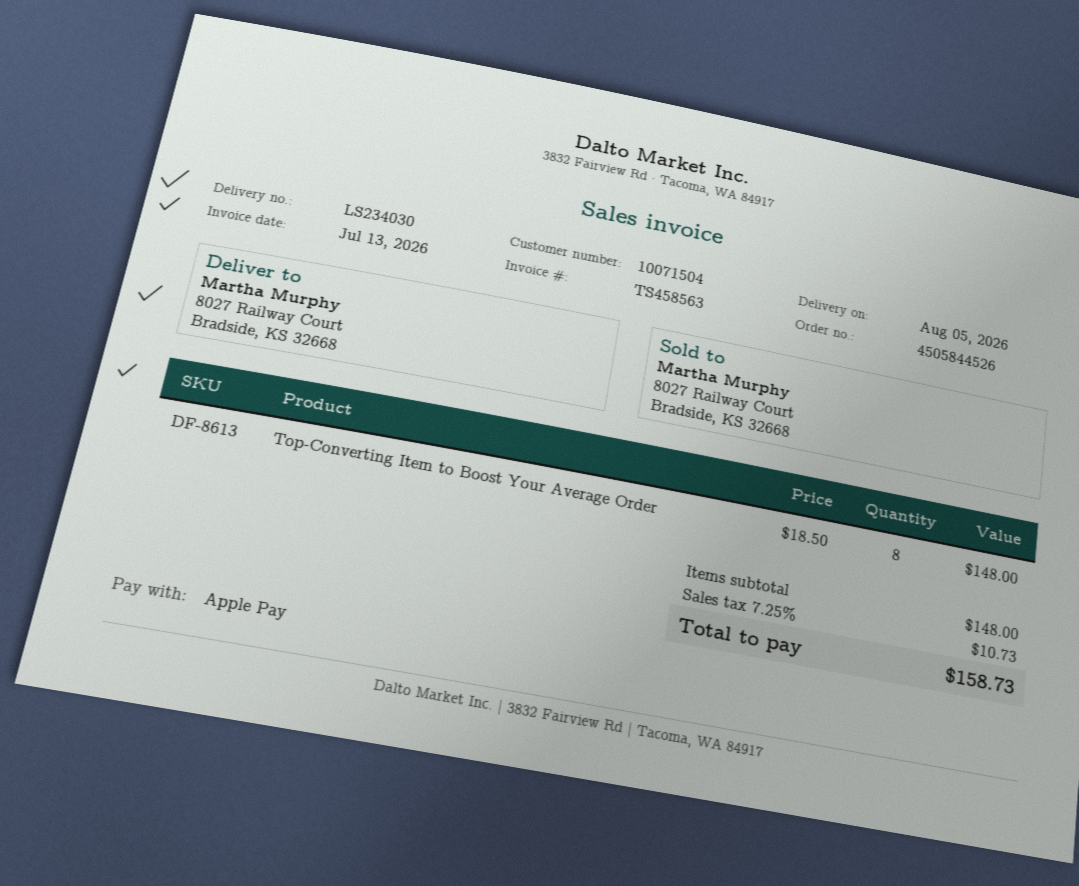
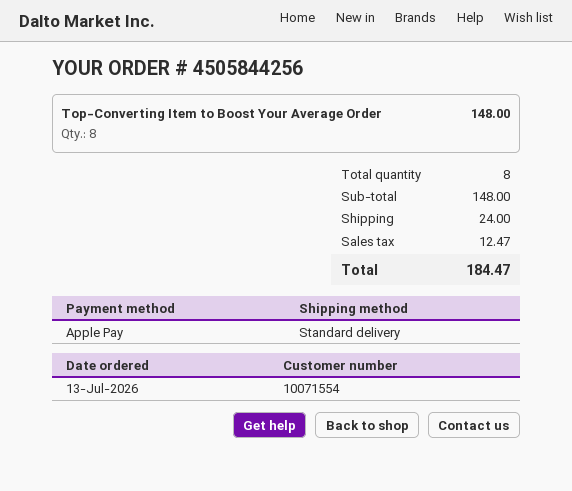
order number: 4505844526 -> 4505844256
customer number: 10071504 -> 10071554
shipping: none -> 24.00
tax: 10.73 -> 12.47
total: 158.73 -> 184.47

